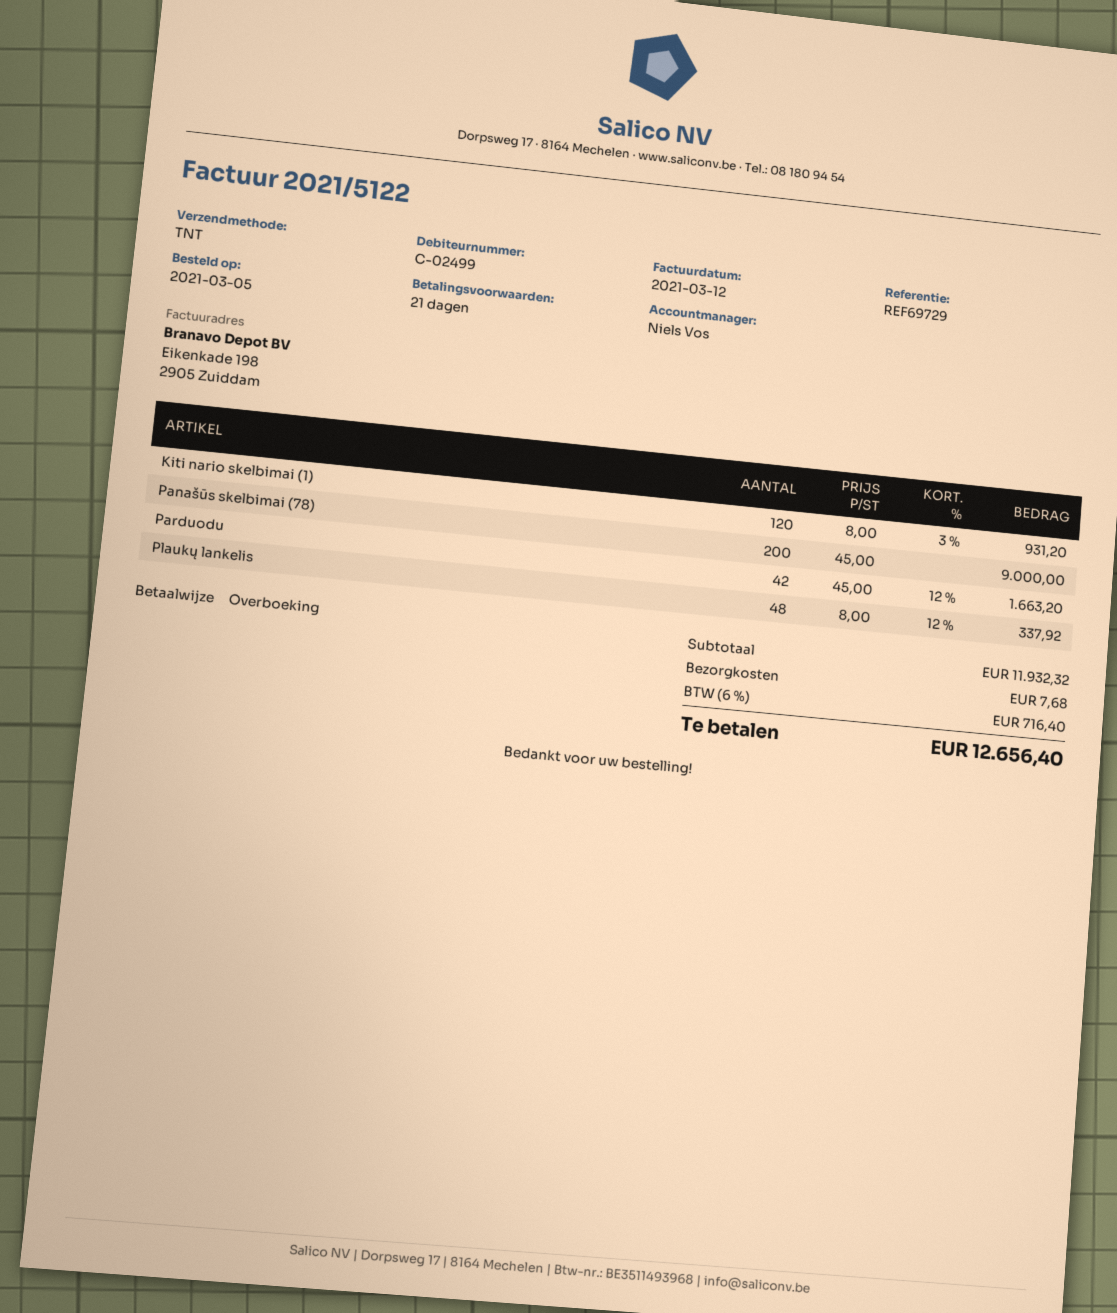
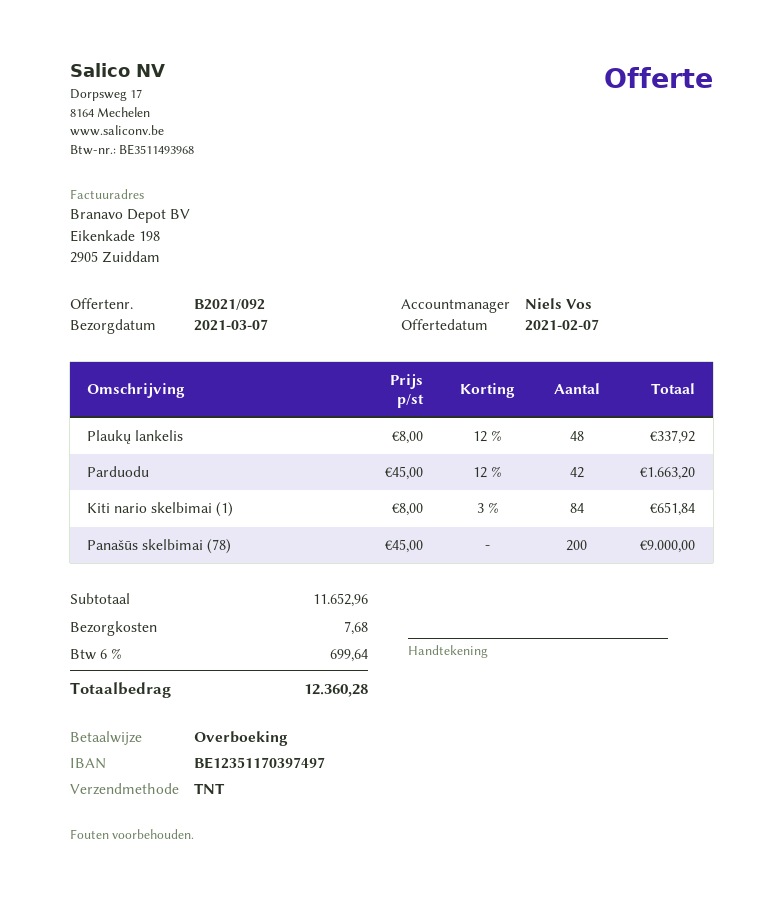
Kiti nario skelbimai (1): 120 x 8.00 - 3% = 931.20 -> 84 x 8.00 - 3% = 651.84
subtotal: 11932.32 -> 11652.96
tax: 6% = 716.40 -> 6% = 699.64
total: 12656.40 -> 12360.28

